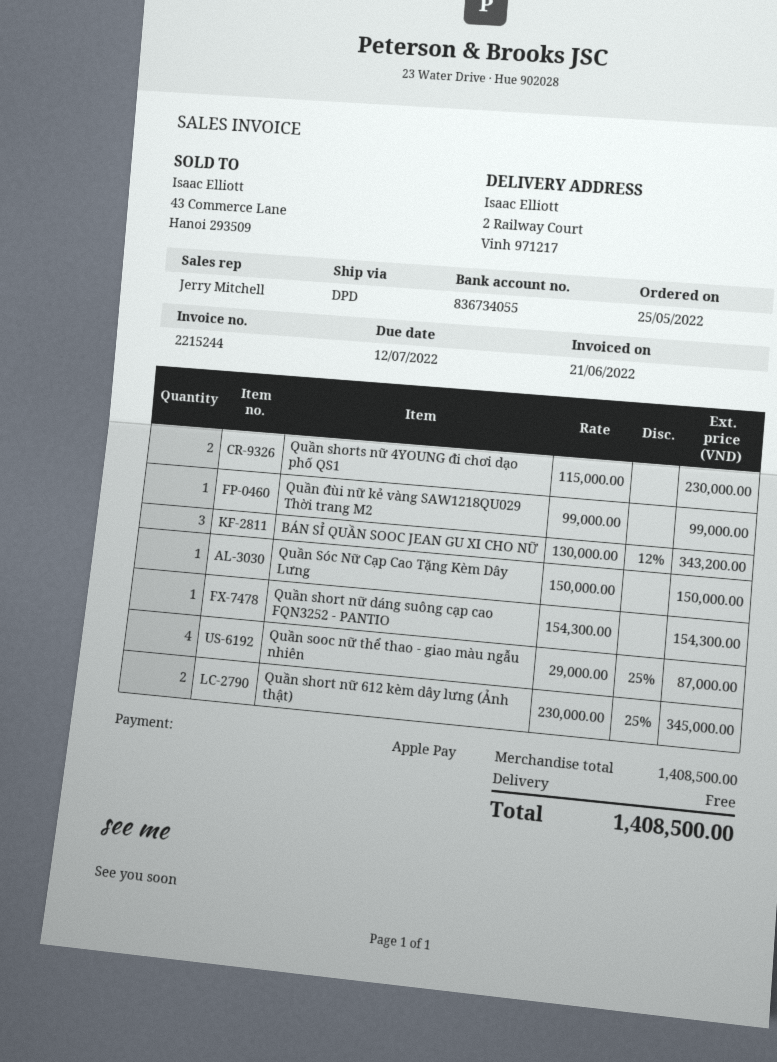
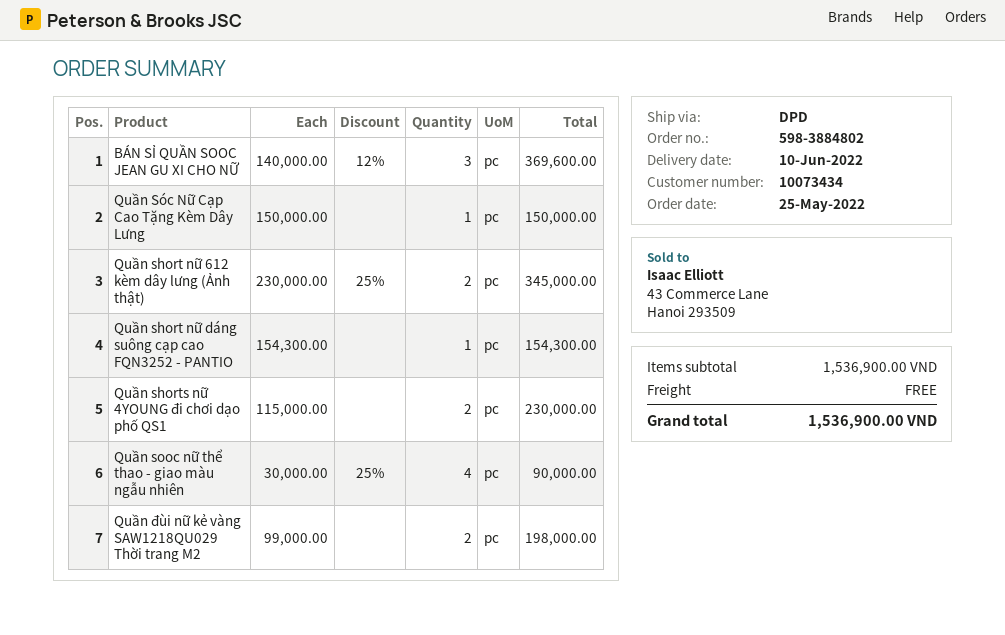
Quần đùi nữ kẻ vàng SAW1218QU029 Thời trang M2: 1 x 99000.00 = 99000.00 -> 2 x 99000.00 = 198000.00
BÁN SỈ QUẦN SOOC JEAN GU XI CHO NỮ: 3 x 130000.00 - 12% = 343200.00 -> 3 x 140000.00 - 12% = 369600.00
Quần sooc nữ thể thao - giao màu ngẫu nhiên: 4 x 29000.00 - 25% = 87000.00 -> 4 x 30000.00 - 25% = 90000.00
subtotal: 1408500.00 -> 1536900.00
total: 1408500.00 -> 1536900.00

